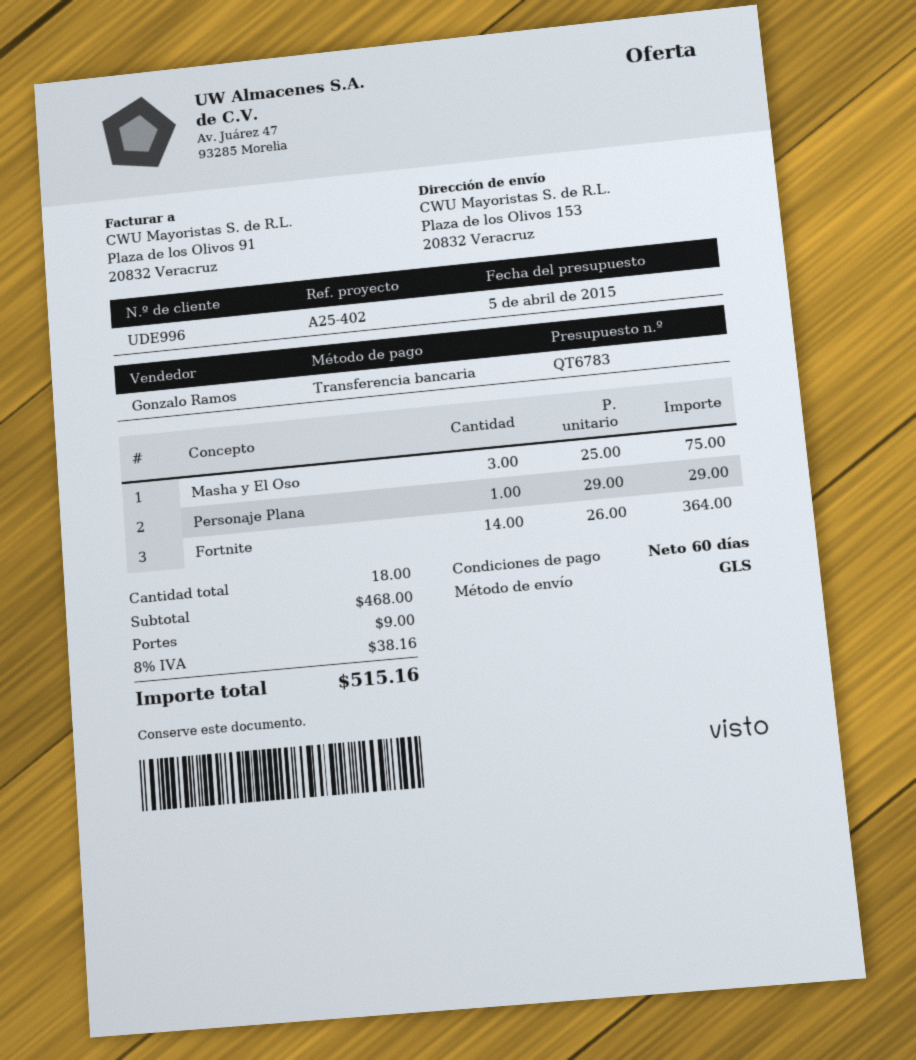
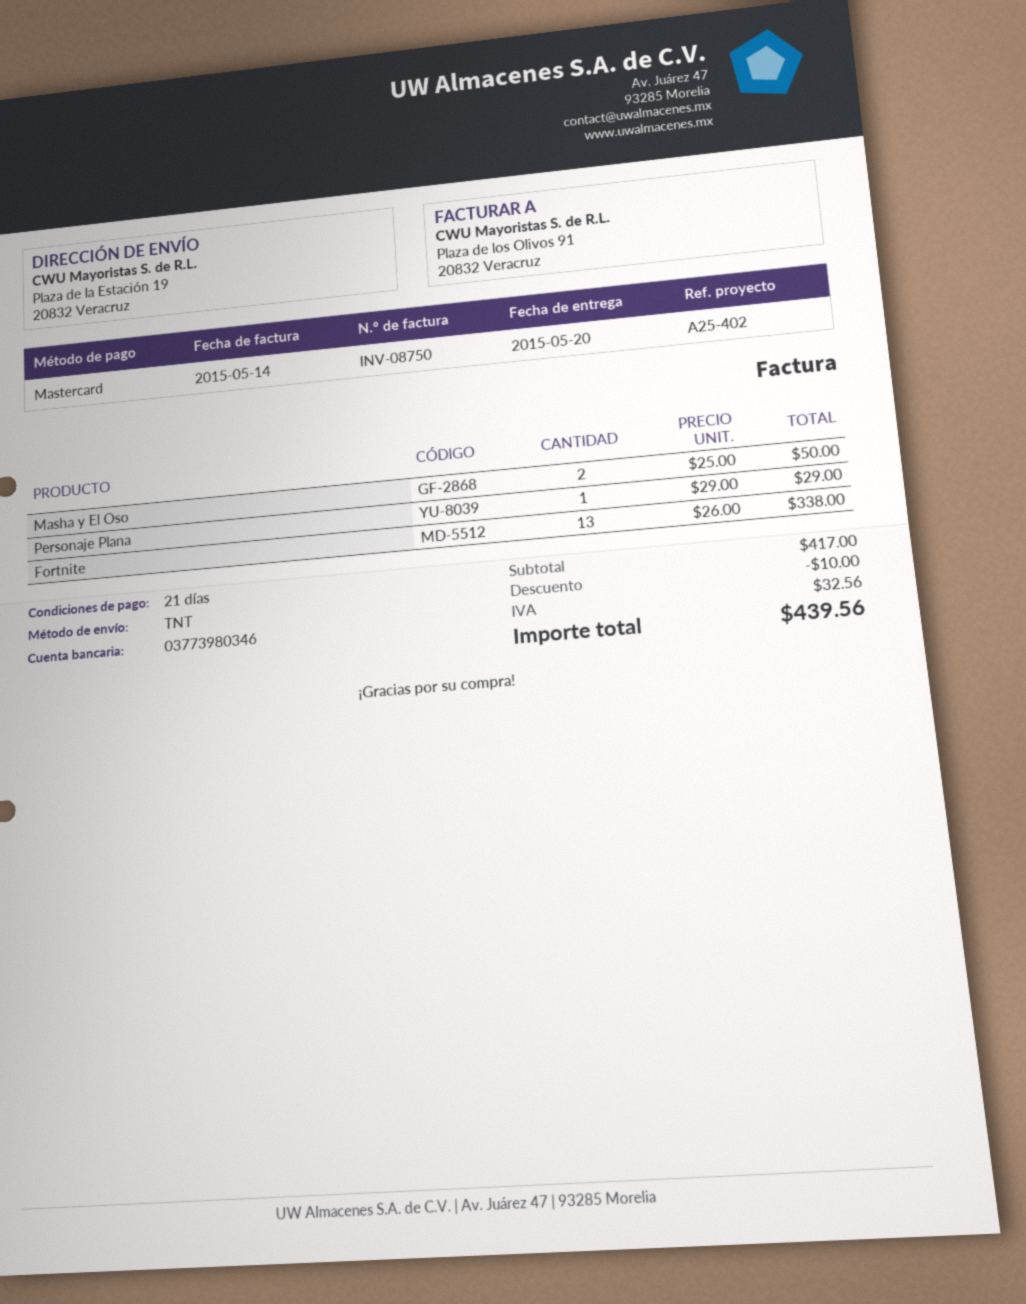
payment terms: 60 days -> 21 days
payment method: bank transfer -> Mastercard
shipping method: GLS -> TNT
ship to: Plaza de los Olivos 153, 20832 Veracruz -> Plaza de la Estación 19, 20832 Veracruz
Masha y El Oso: 3 x 25.00 = 75.00 -> 2 x 25.00 = 50.00
Fortnite: 14 x 26.00 = 364.00 -> 13 x 26.00 = 338.00
subtotal: 468.00 -> 417.00
discount: none -> 10.00
shipping: 9.00 -> none
tax: 38.16 -> 32.56
total: 515.16 -> 439.56

